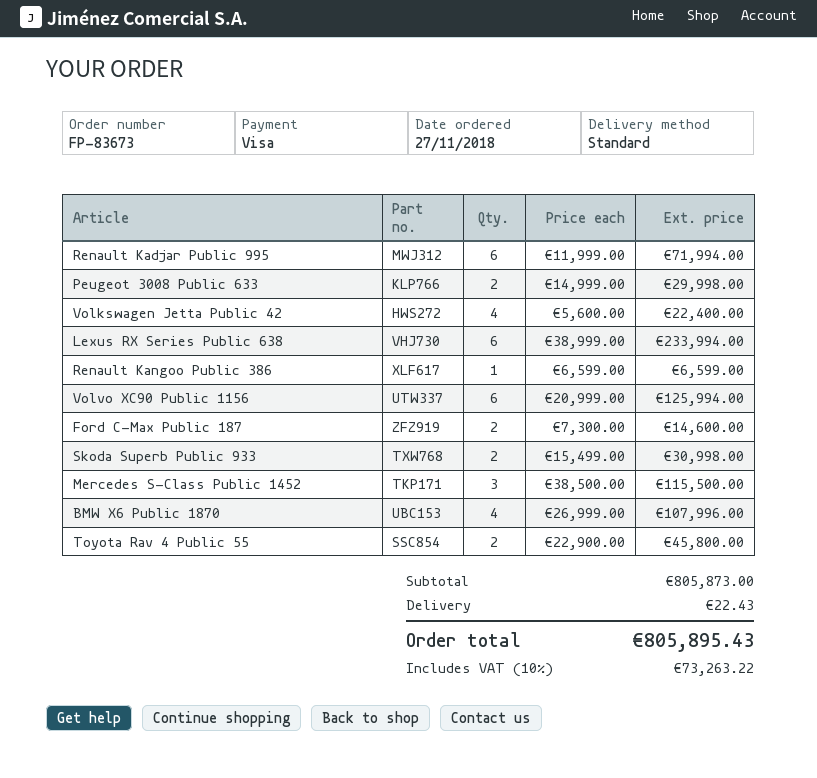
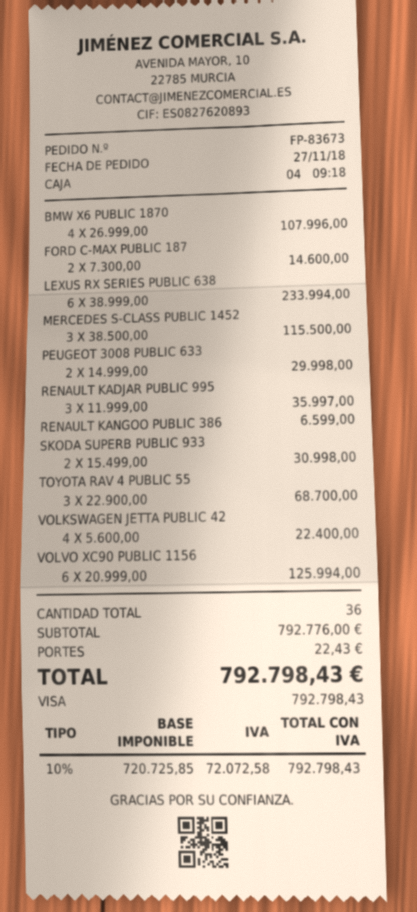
Renault Kadjar Public 995: 6 x 11999.00 = 71994.00 -> 3 x 11999.00 = 35997.00
Toyota Rav 4 Public 55: 2 x 22900.00 = 45800.00 -> 3 x 22900.00 = 68700.00
subtotal: 805873.00 -> 792776.00
tax: 10% = 73263.22 -> 10% = 72072.58
total: 805895.43 -> 792798.43

